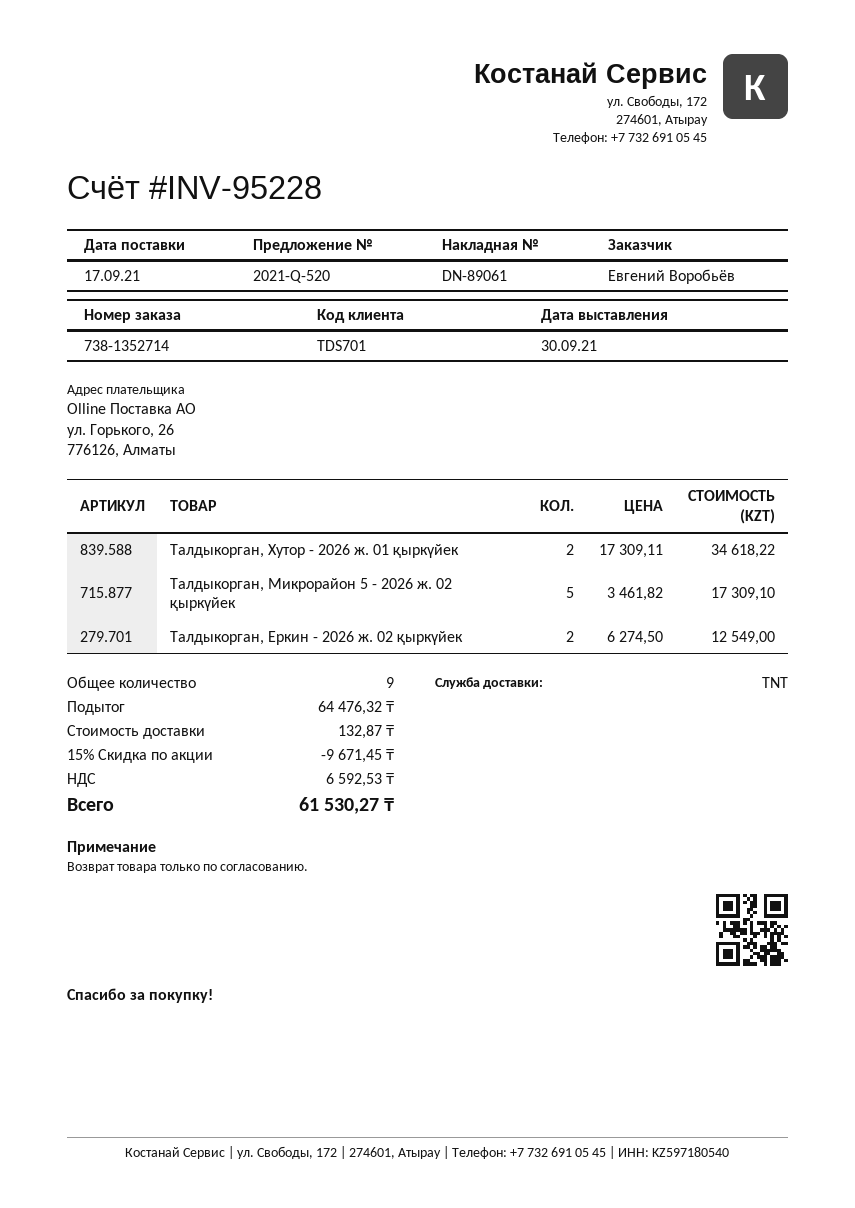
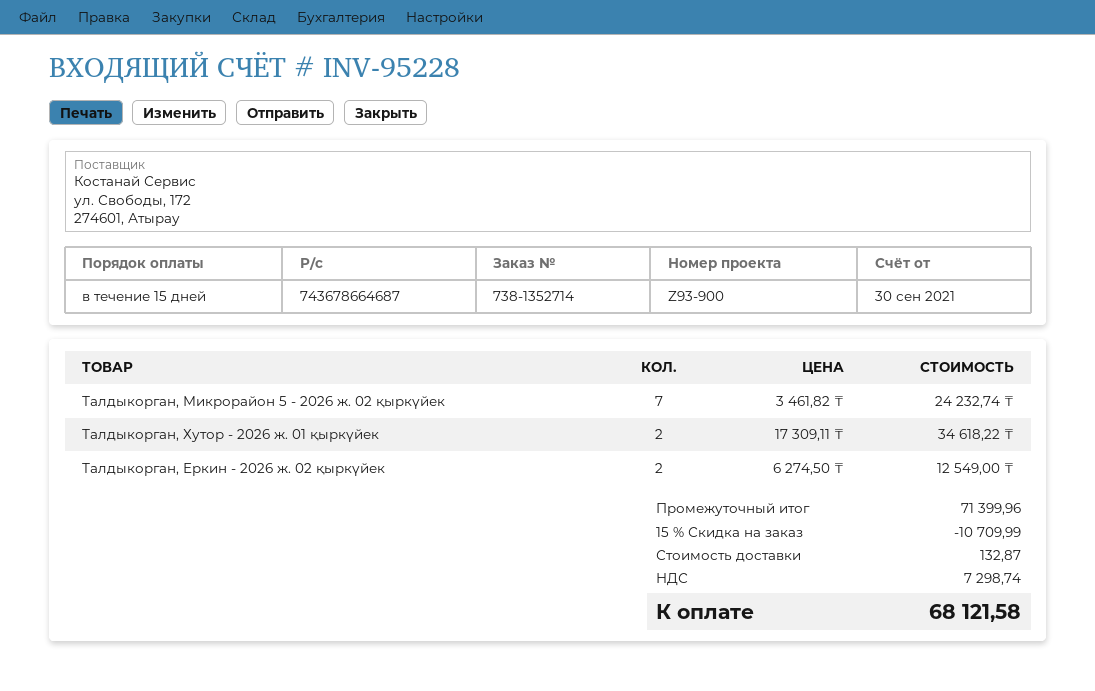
Талдыкорган, Микрорайон 5 - 2026 ж. 02 қыркүйек: 5 x 3461.82 = 17309.10 -> 7 x 3461.82 = 24232.74
subtotal: 64476.32 -> 71399.96
discount: 15% = 9671.45 -> 15% = 10709.99
tax: 6592.53 -> 7298.74
total: 61530.27 -> 68121.58

